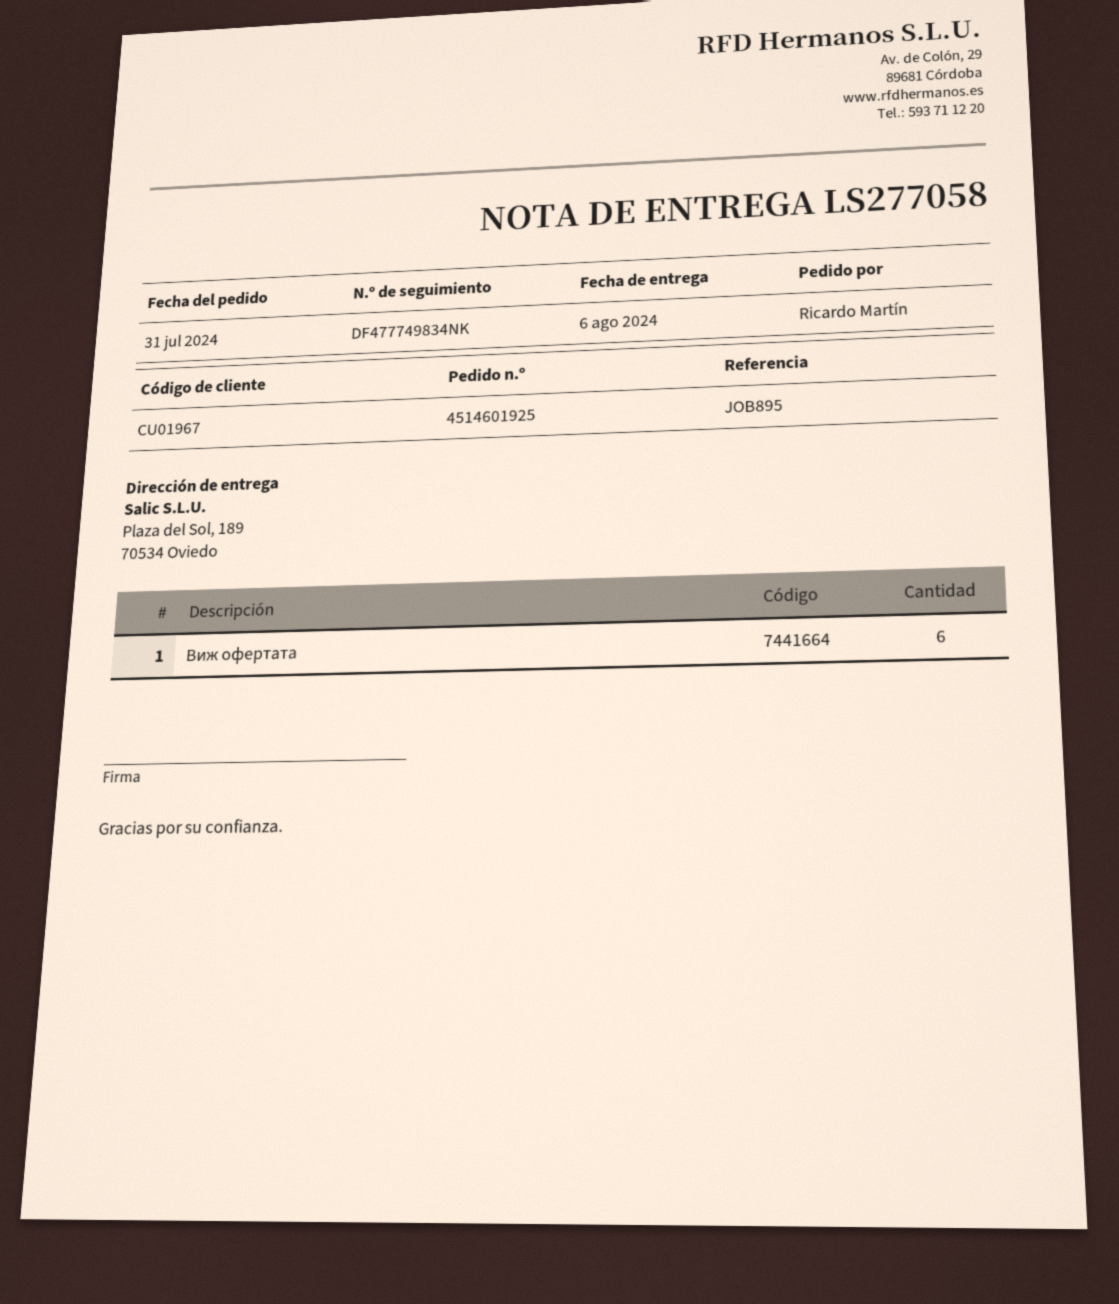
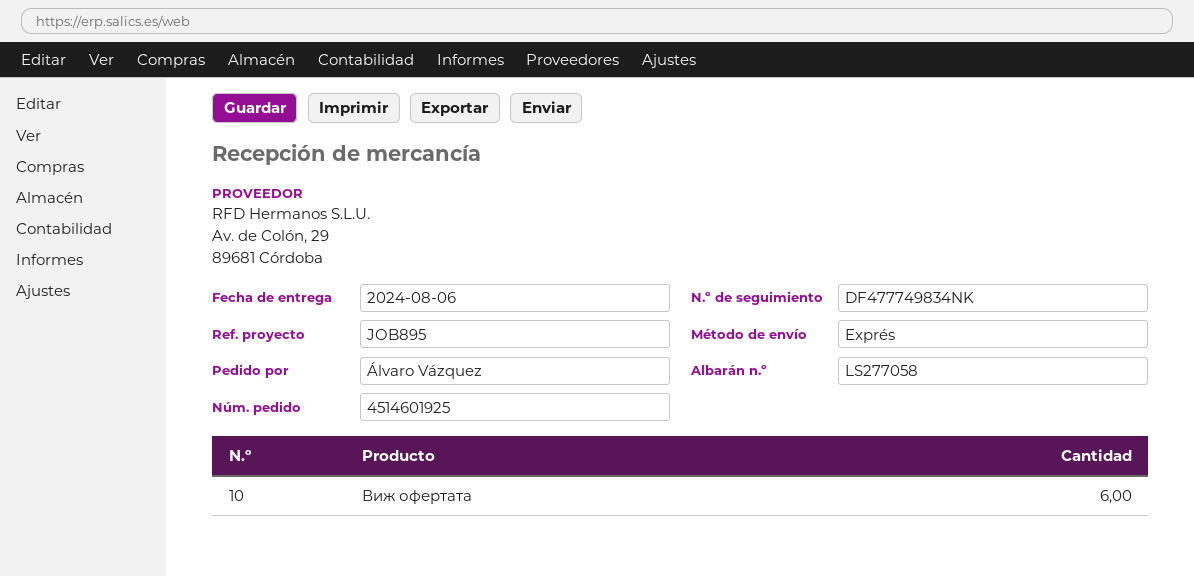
ordered by: Ricardo Martín -> Álvaro Vázquez

